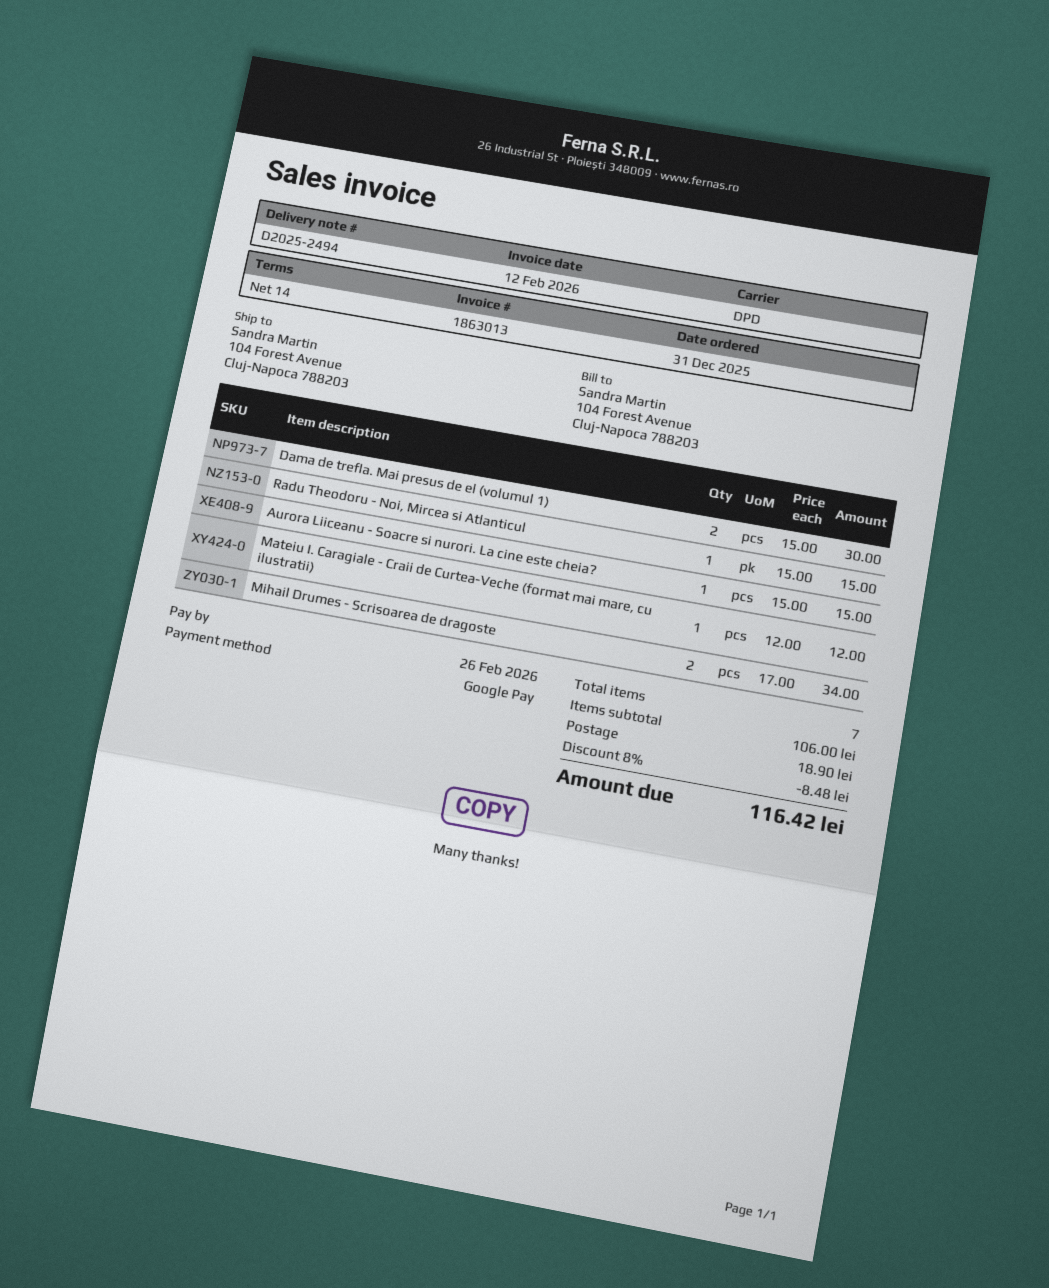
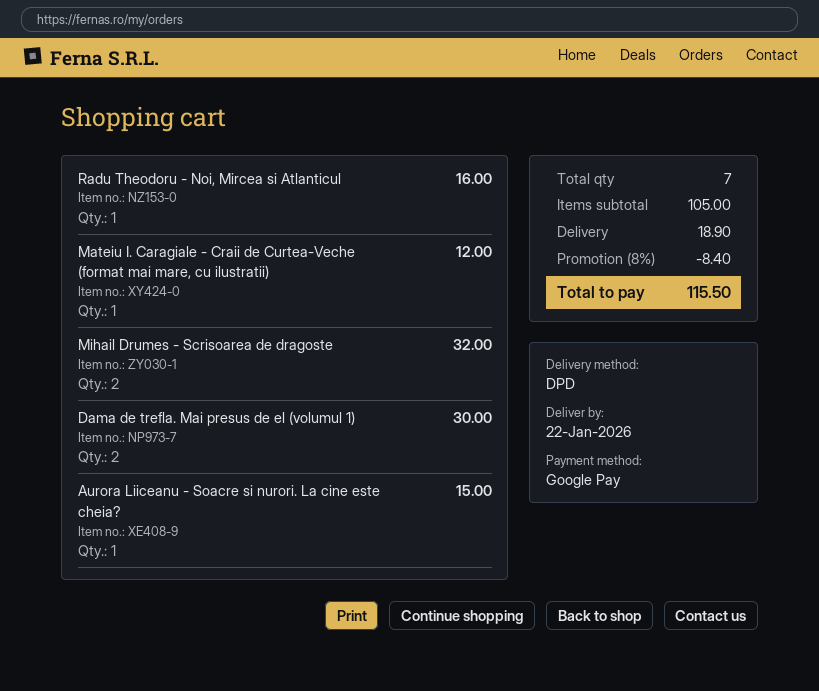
Radu Theodoru - Noi, Mircea si Atlanticul: 1 for 15.00 -> 1 for 16.00
Mihail Drumes - Scrisoarea de dragoste: 2 for 34.00 -> 2 for 32.00
subtotal: 106.00 -> 105.00
discount: 8% = 8.48 -> 8% = 8.40
total: 116.42 -> 115.50

